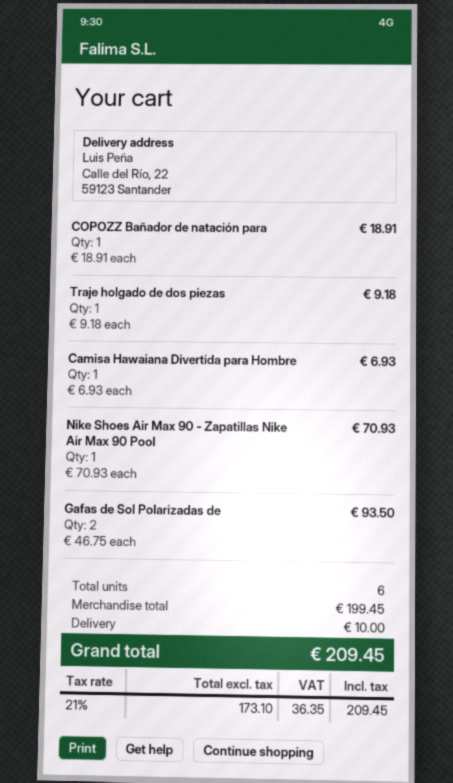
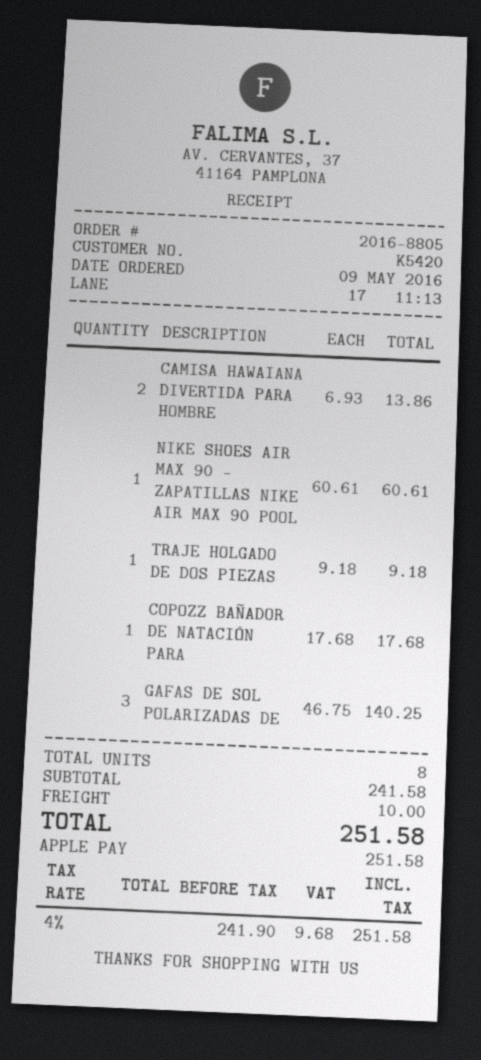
COPOZZ Bañador de natación para: 1 x 18.91 = 18.91 -> 1 x 17.68 = 17.68
Camisa Hawaiana Divertida para Hombre: 1 x 6.93 = 6.93 -> 2 x 6.93 = 13.86
Nike Shoes Air Max 90 - Zapatillas Nike Air Max 90 Pool: 1 x 70.93 = 70.93 -> 1 x 60.61 = 60.61
Gafas de Sol Polarizadas de: 2 x 46.75 = 93.50 -> 3 x 46.75 = 140.25
total quantity: 6 -> 8
subtotal: 199.45 -> 241.58
net: 173.10 -> 241.90
tax: 21% = 36.35 -> 4% = 9.68
total: 209.45 -> 251.58

